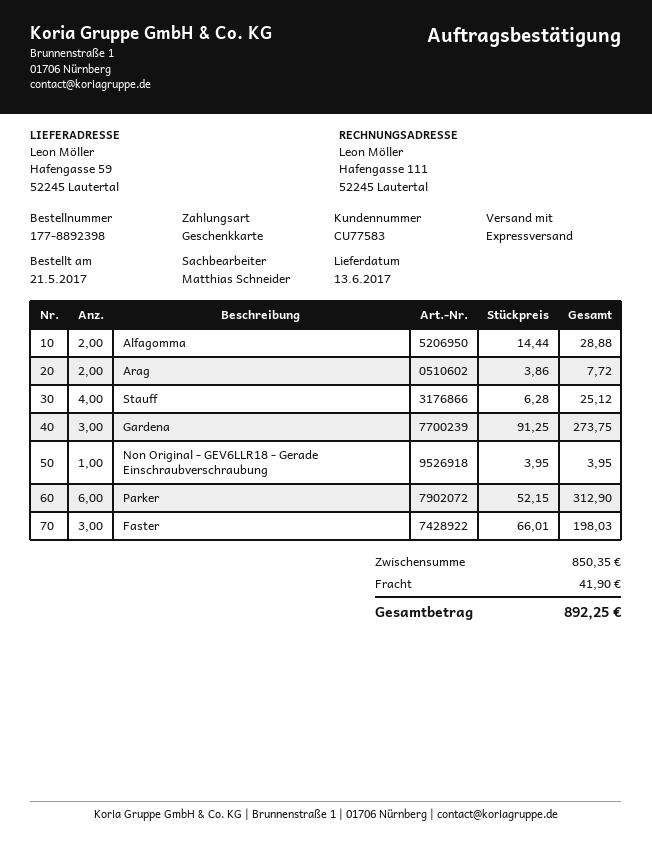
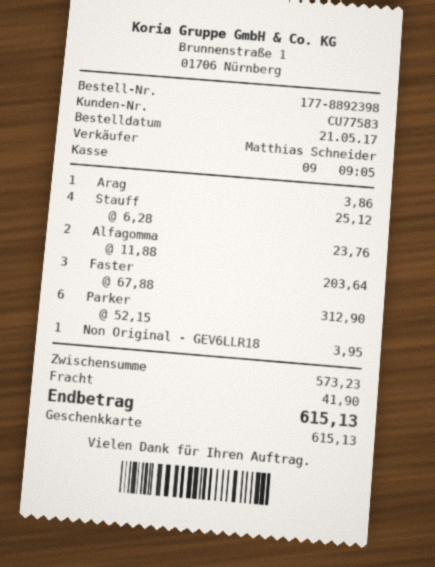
Alfagomma: 2 x 14.44 = 28.88 -> 2 x 11.88 = 23.76
Arag: 2 x 3.86 = 7.72 -> 1 x 3.86 = 3.86
Gardena: 3 x 91.25 = 273.75 -> none
Faster: 3 x 66.01 = 198.03 -> 3 x 67.88 = 203.64
subtotal: 850.35 -> 573.23
total: 892.25 -> 615.13

